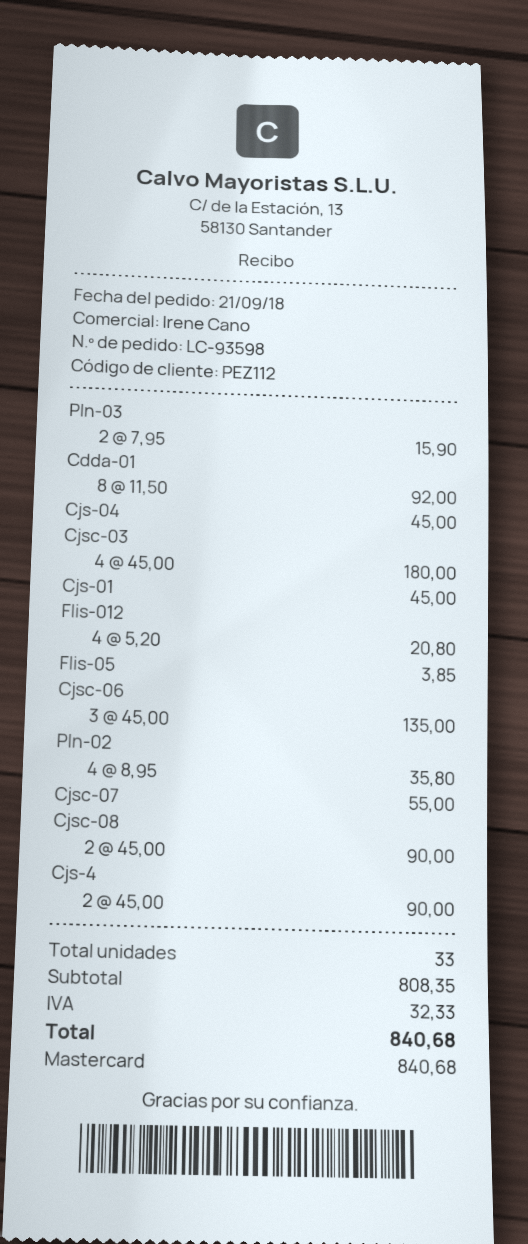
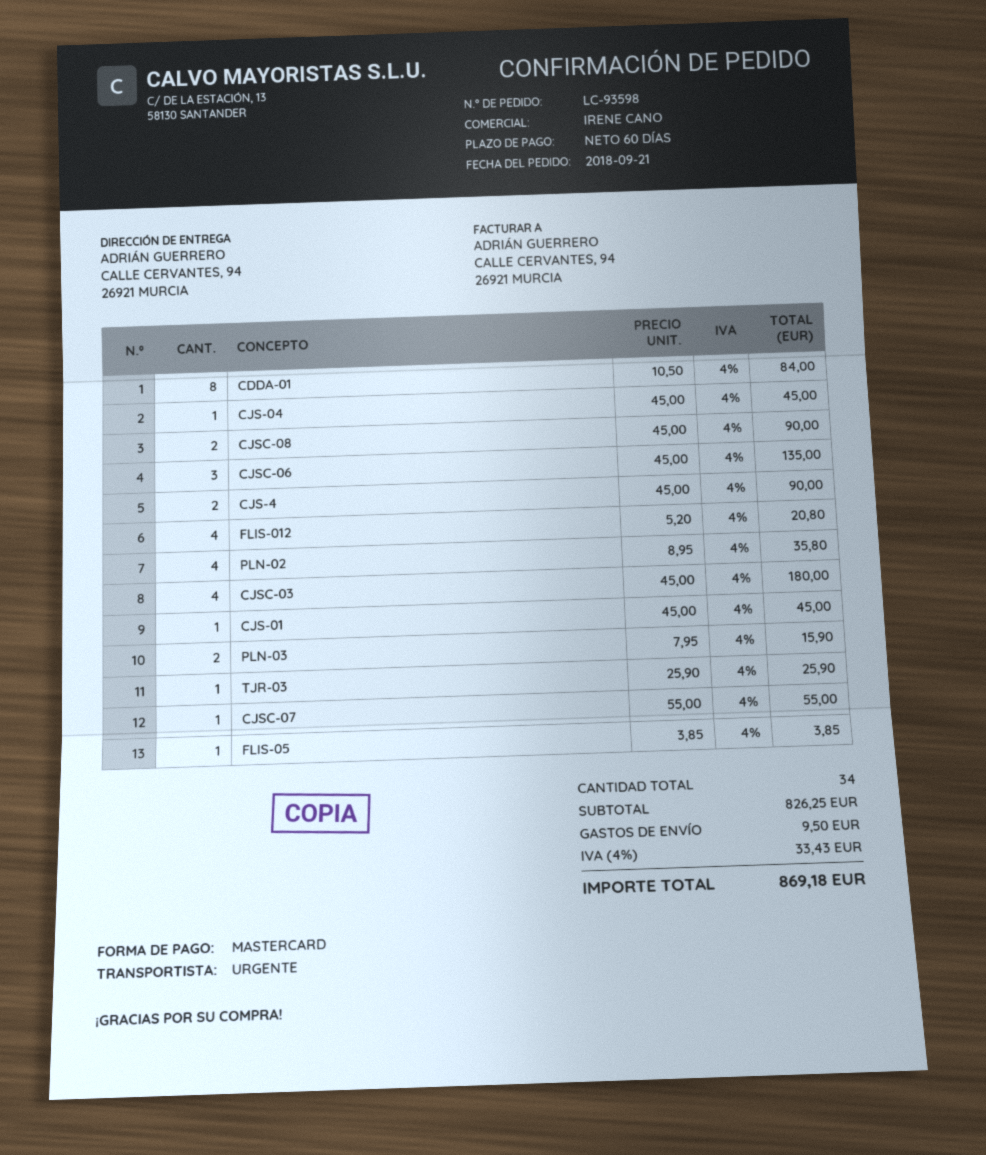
Cdda-01: 8 x 11.50 = 92.00 -> 8 x 10.50 = 84.00
TJR-03: none -> 1 x 25.90 = 25.90
total quantity: 33 -> 34
subtotal: 808.35 -> 826.25
shipping: none -> 9.50
tax: 32.33 -> 33.43
total: 840.68 -> 869.18

